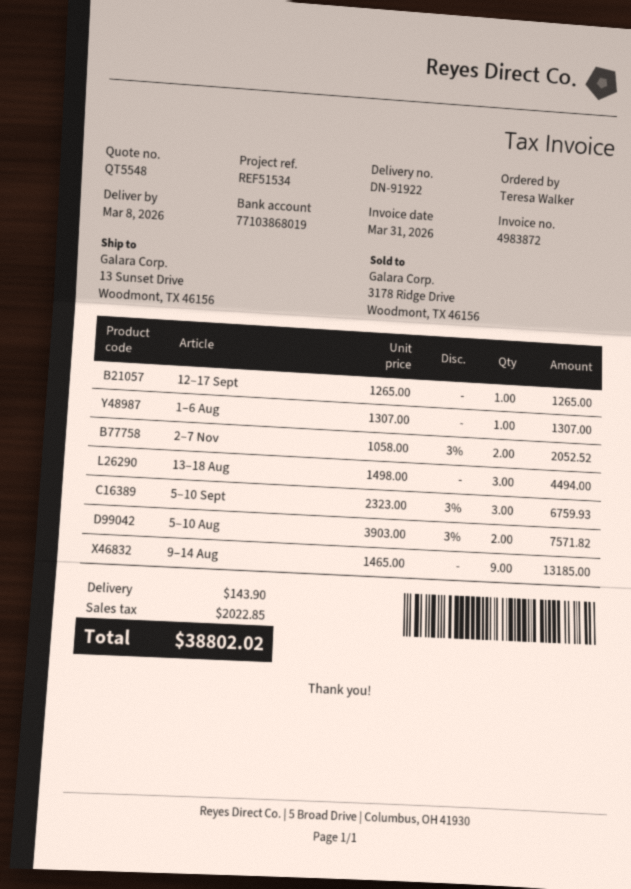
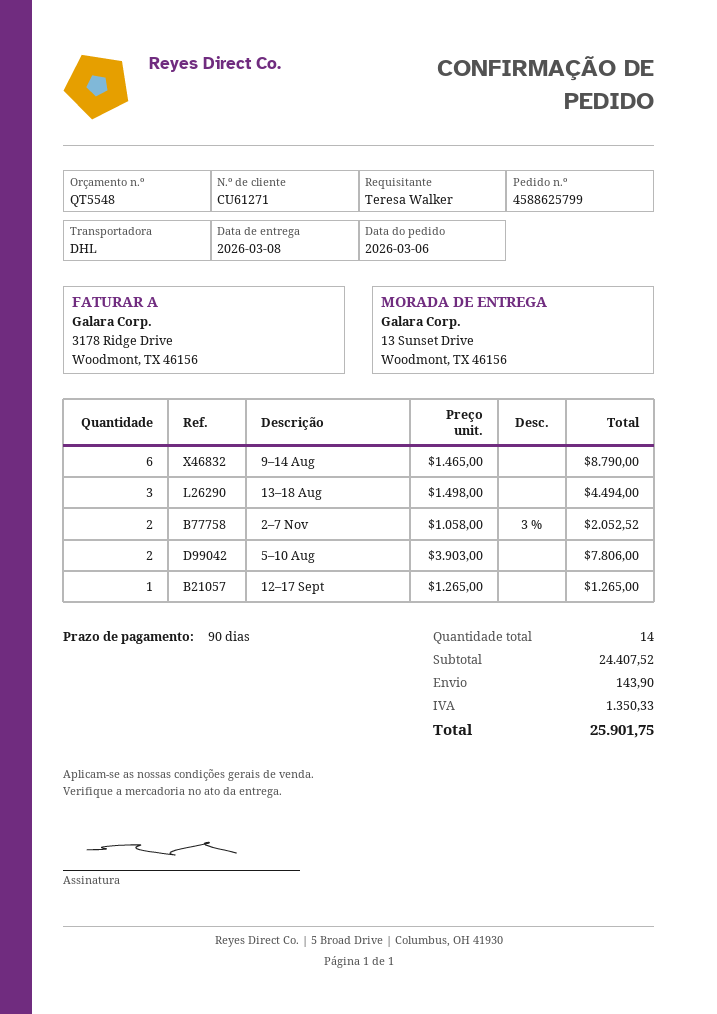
1–6 Aug: 1 x 1307.00 = 1307.00 -> none
5–10 Sept: 3 x 2323.00 - 3% = 6759.93 -> none
5–10 Aug: 2 x 3903.00 - 3% = 7571.82 -> 2 x 3903.00 = 7806.00
9–14 Aug: 9 x 1465.00 = 13185.00 -> 6 x 1465.00 = 8790.00
tax: 2022.85 -> 1350.33
total: 38802.02 -> 25901.75

